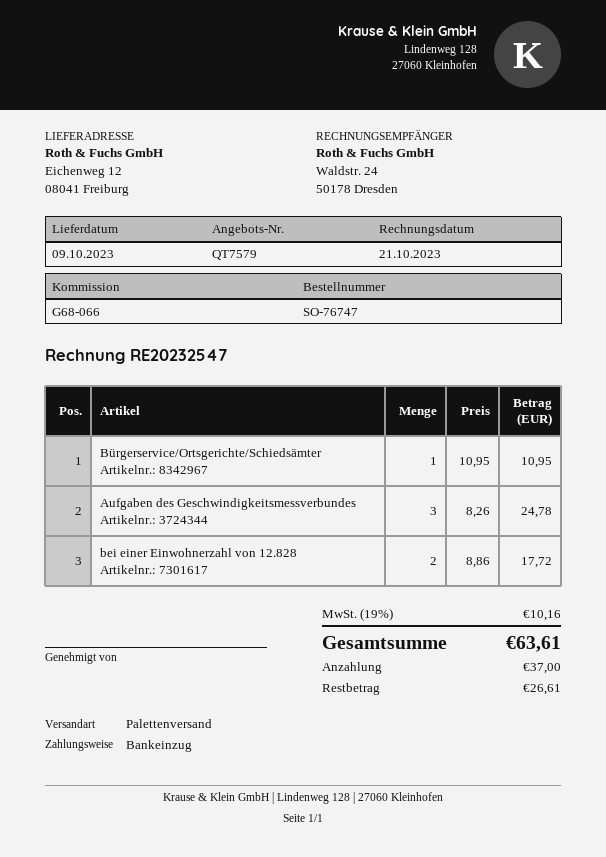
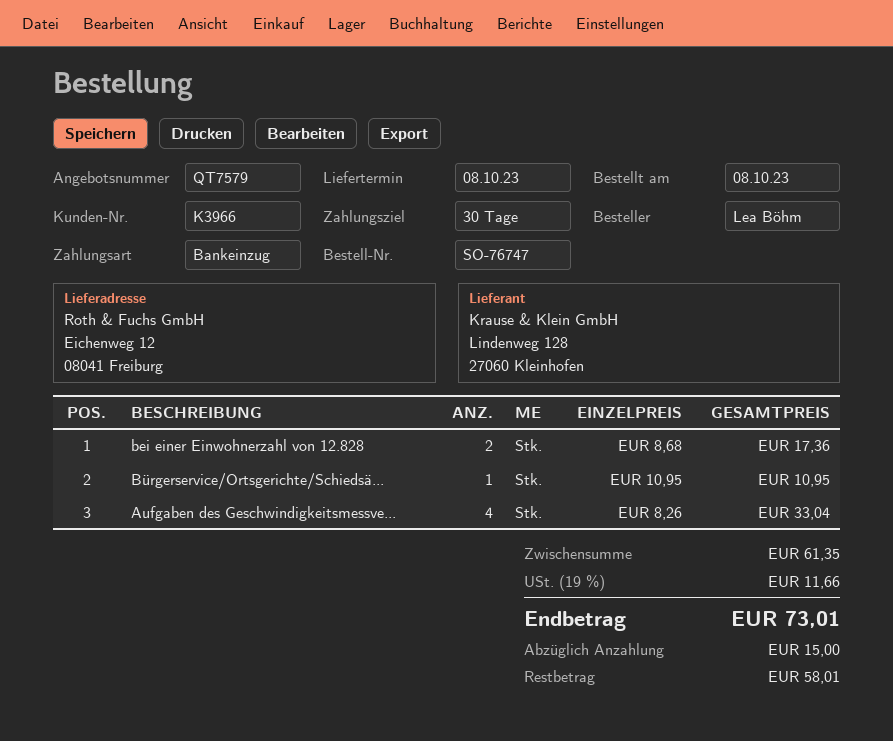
delivery date: 2023-10-09 -> 2023-10-08
Aufgaben des Geschwindigkeitsmessverbundes: 3 x 8.26 = 24.78 -> 4 x 8.26 = 33.04
bei einer Einwohnerzahl von 12.828: 2 x 8.86 = 17.72 -> 2 x 8.68 = 17.36
tax: 19% = 10.16 -> 19% = 11.66
total: 63.61 -> 73.01
deposit: 37.00 -> 15.00
balance: 26.61 -> 58.01

